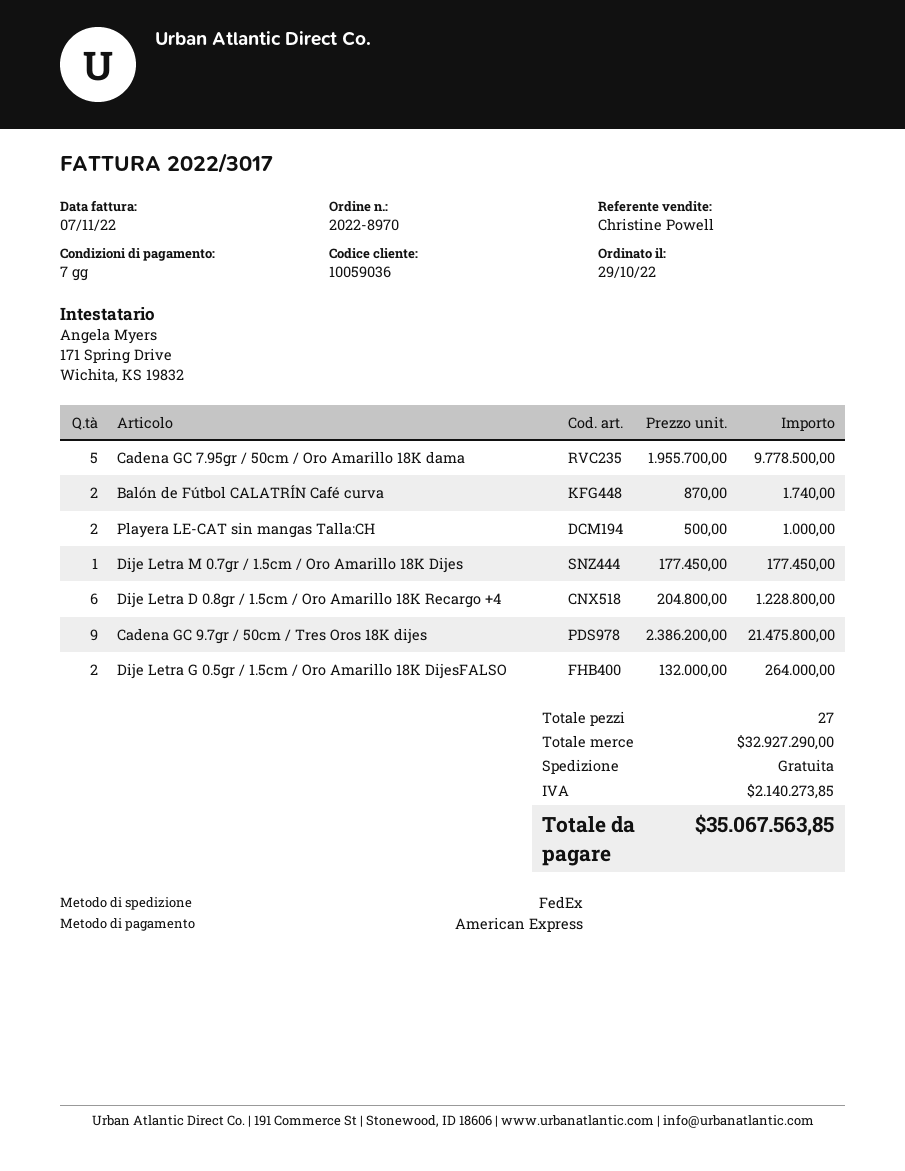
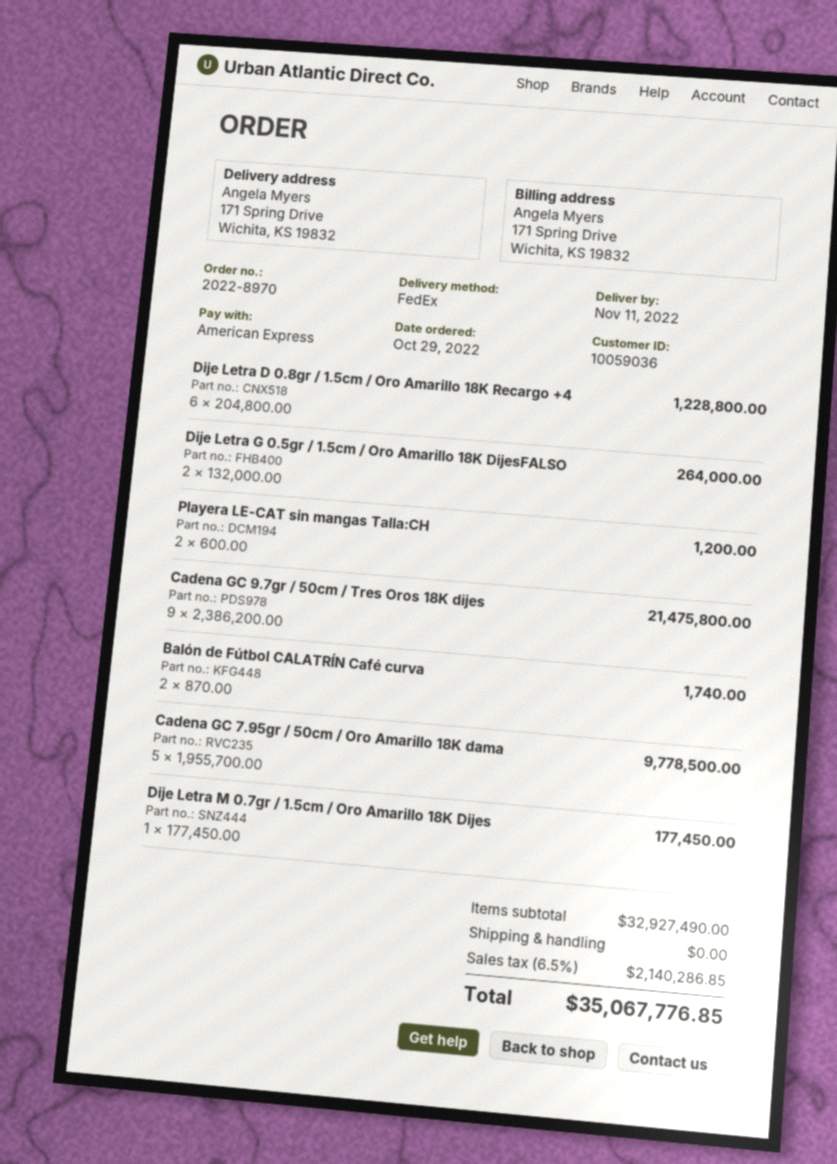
Playera LE-CAT sin mangas Talla:CH: 2 x 500.00 = 1000.00 -> 2 x 600.00 = 1200.00
subtotal: 32927290.00 -> 32927490.00
tax: 2140273.85 -> 2140286.85
total: 35067563.85 -> 35067776.85

